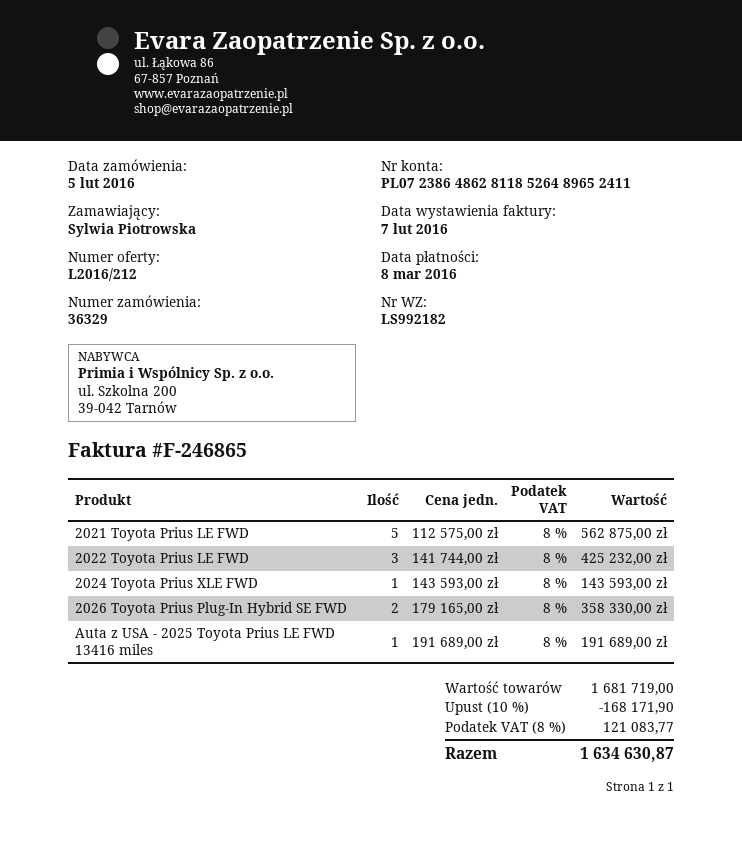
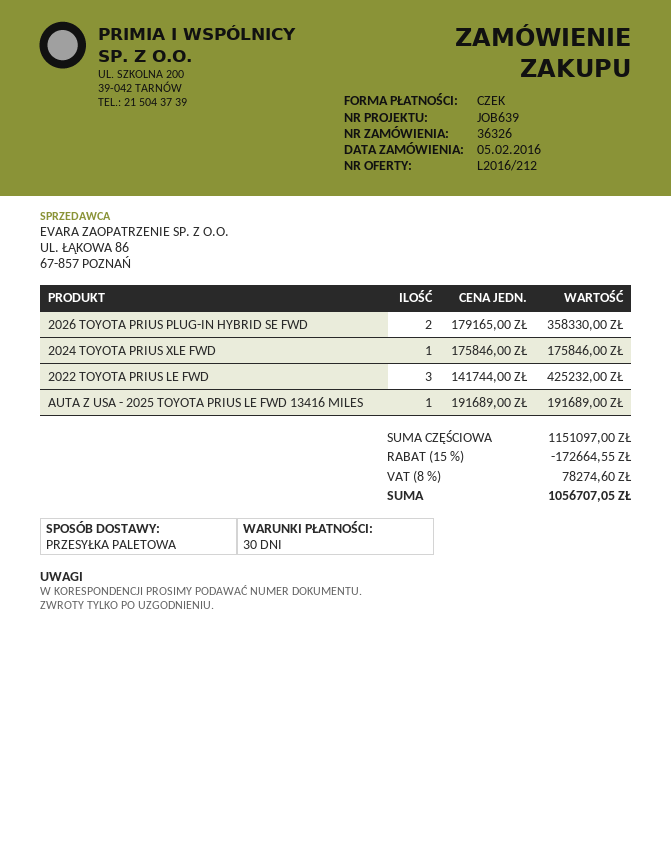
order number: 36329 -> 36326
2021 Toyota Prius LE FWD: 5 x 112575.00 = 562875.00 -> none
2024 Toyota Prius XLE FWD: 1 x 143593.00 = 143593.00 -> 1 x 175846.00 = 175846.00
subtotal: 1681719.00 -> 1151097.00
discount: 10% = 168171.90 -> 15% = 172664.55
tax: 8% = 121083.77 -> 8% = 78274.60
total: 1634630.87 -> 1056707.05

